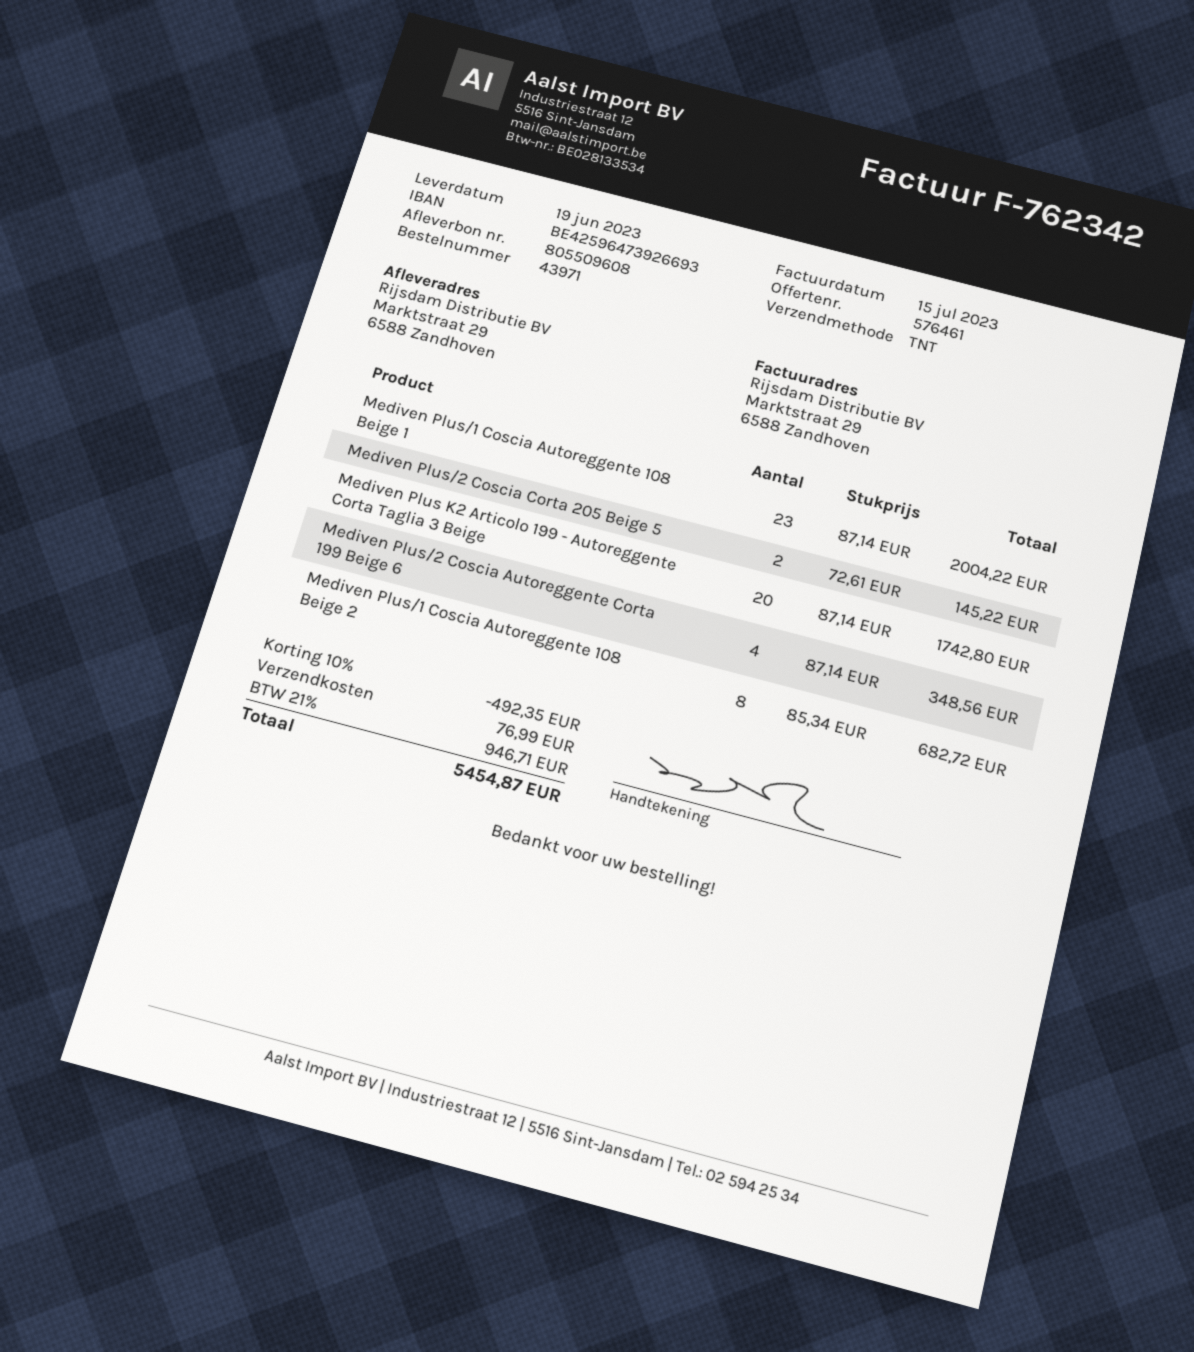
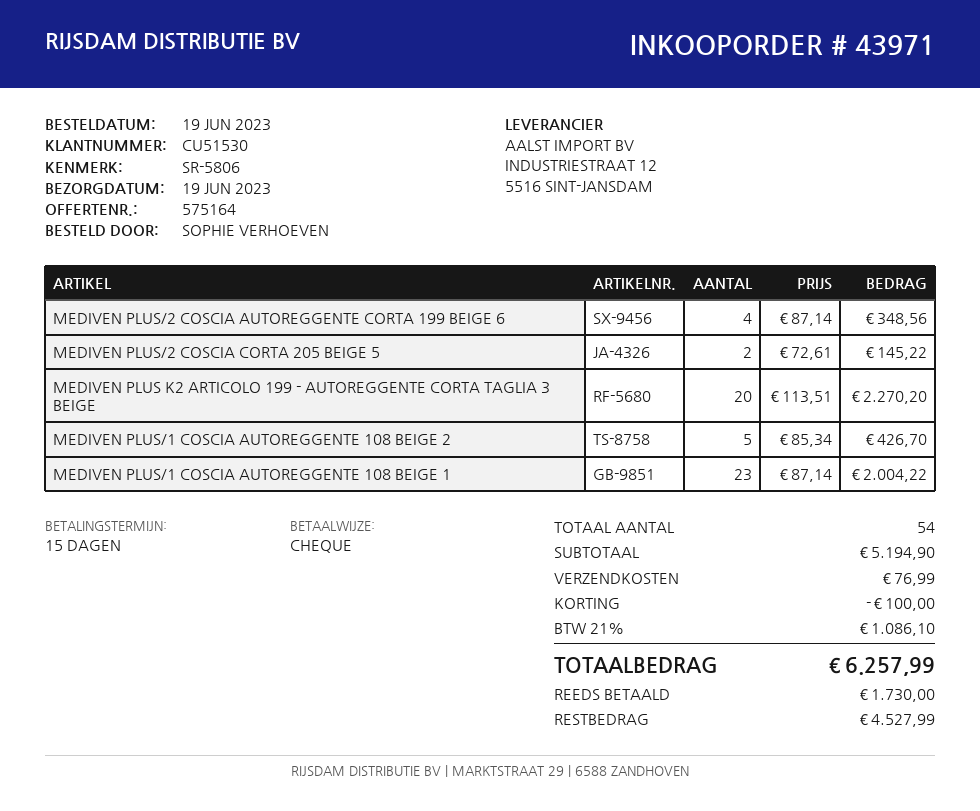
quote number: 576461 -> 575164
Mediven Plus K2 Articolo 199 - Autoreggente Corta Taglia 3 Beige: 20 x 87.14 = 1742.80 -> 20 x 113.51 = 2270.20
Mediven Plus/1 Coscia Autoreggente 108 Beige 2: 8 x 85.34 = 682.72 -> 5 x 85.34 = 426.70
discount: 492.35 -> 100.00
tax: 21% = 946.71 -> 21% = 1086.10
total: 5454.87 -> 6257.99

